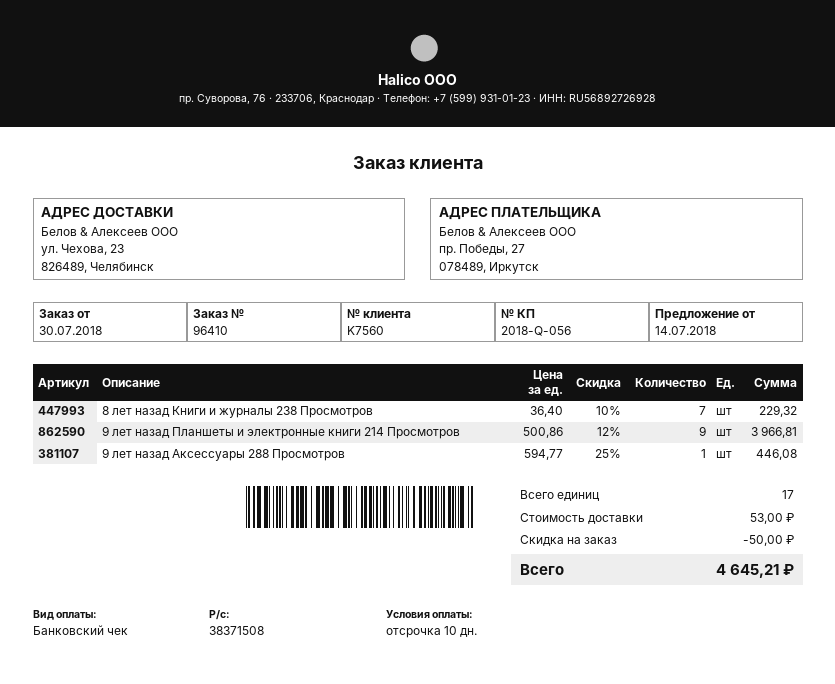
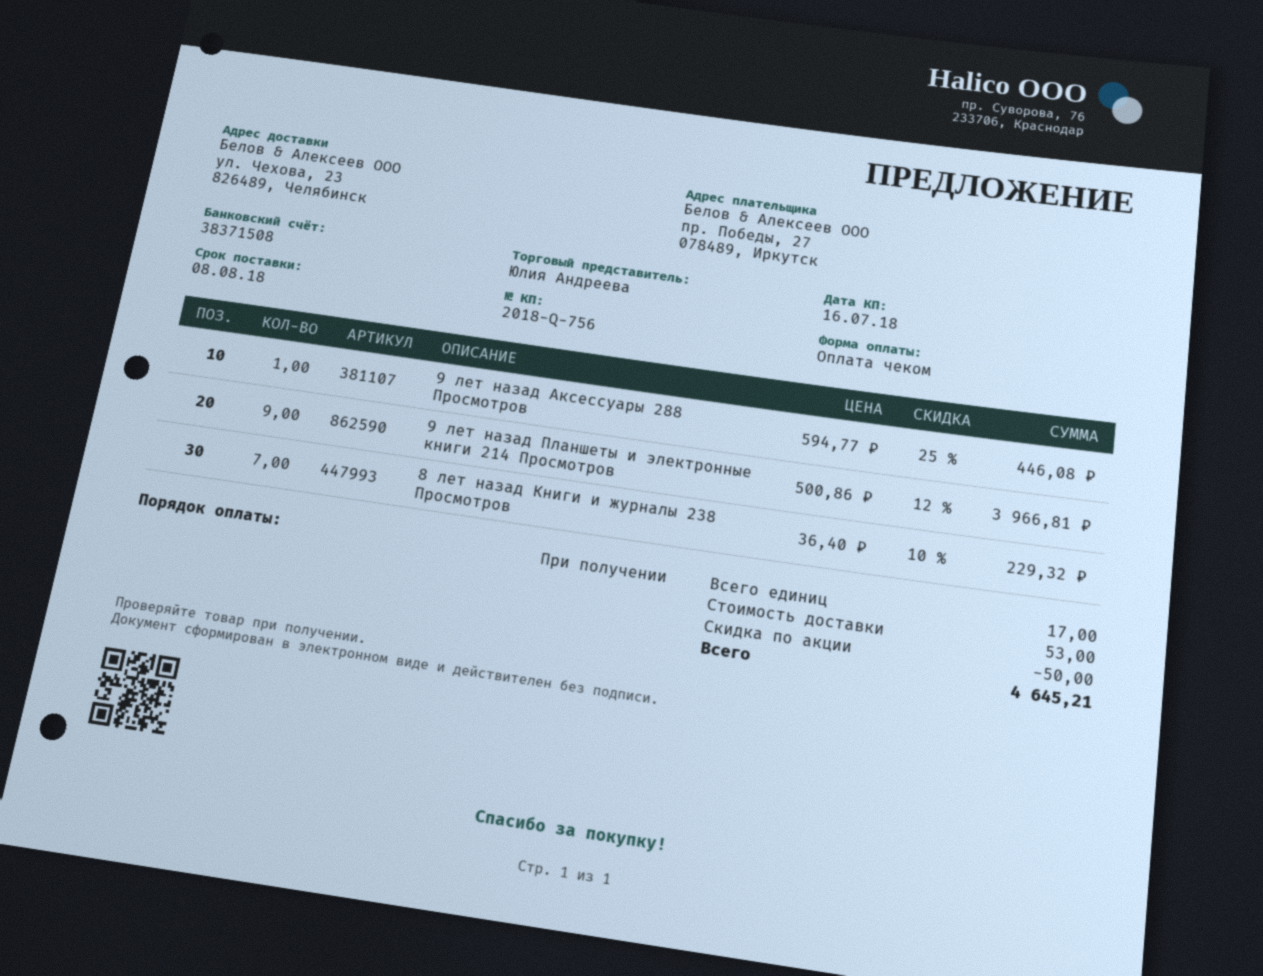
quote number: 2018-Q-056 -> 2018-Q-756
quote date: 2018-07-14 -> 2018-07-16
payment terms: 10 days -> on receipt

